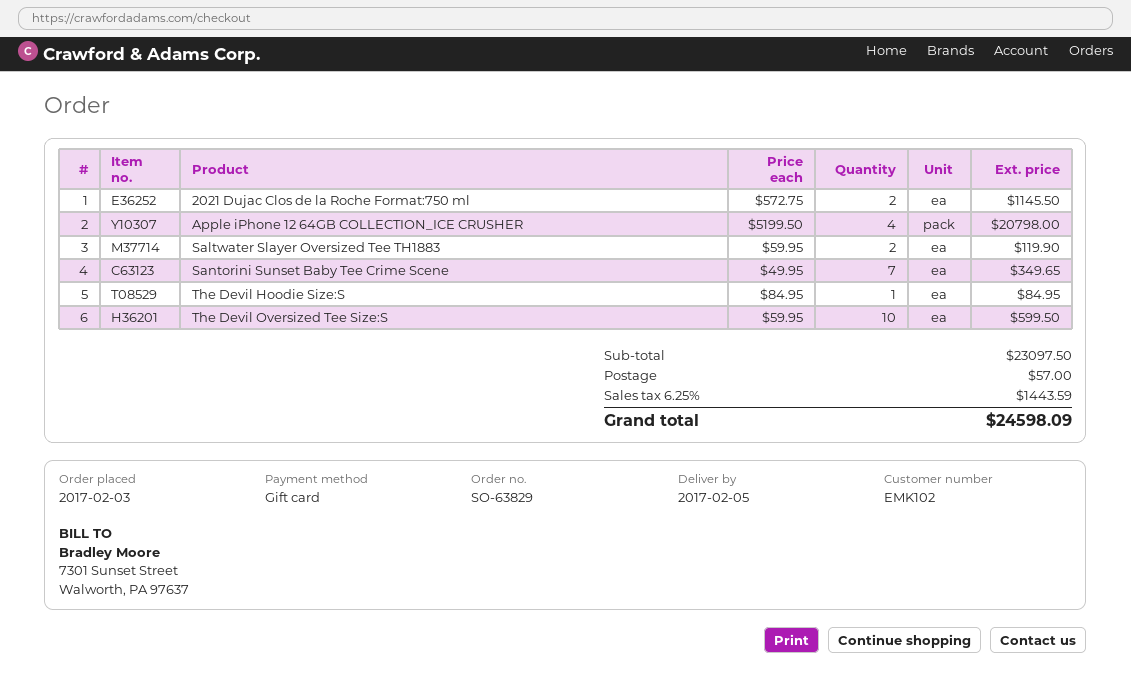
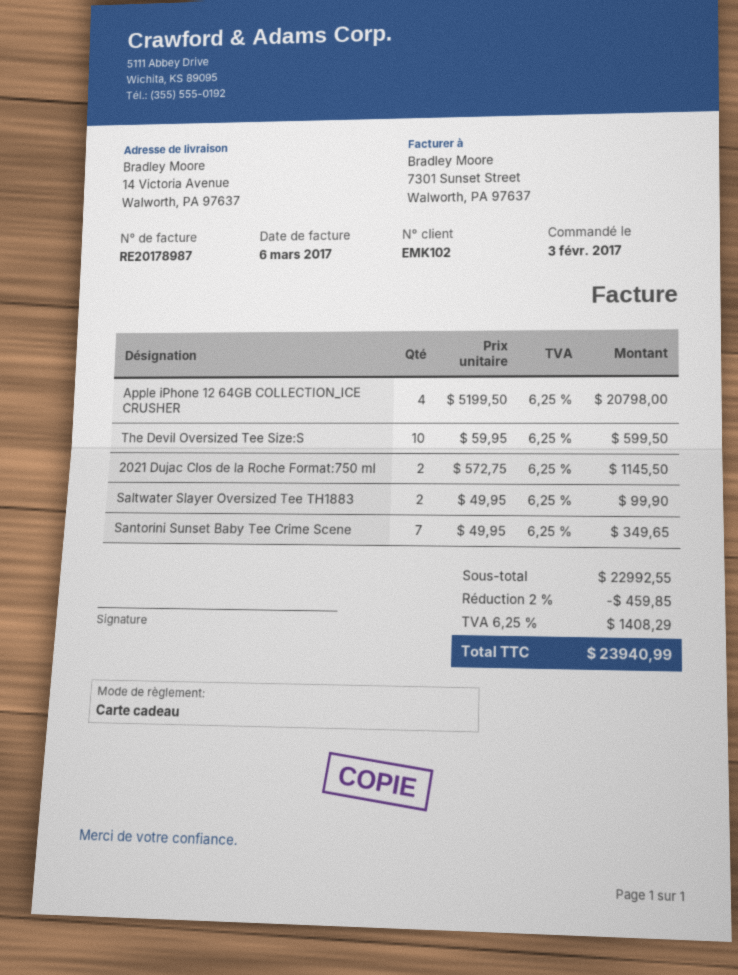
Saltwater Slayer Oversized Tee TH1883: 2 x 59.95 = 119.90 -> 2 x 49.95 = 99.90
The Devil Hoodie Size:S: 1 x 84.95 = 84.95 -> none
subtotal: 23097.50 -> 22992.55
discount: none -> 2% = 459.85
shipping: 57.00 -> none
tax: 6.25% = 1443.59 -> 6.25% = 1408.29
total: 24598.09 -> 23940.99

